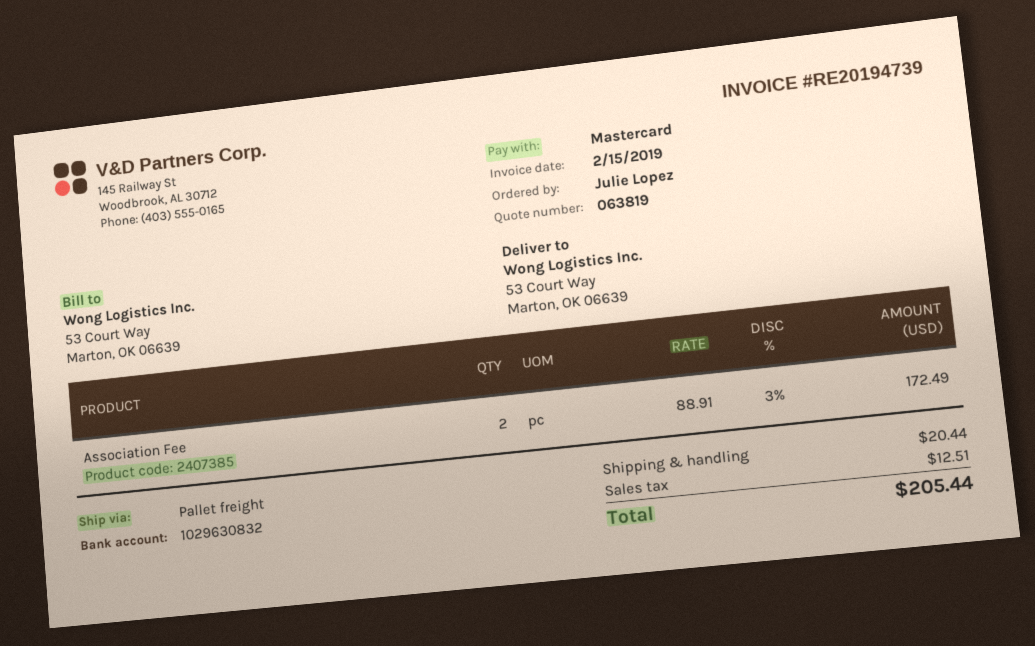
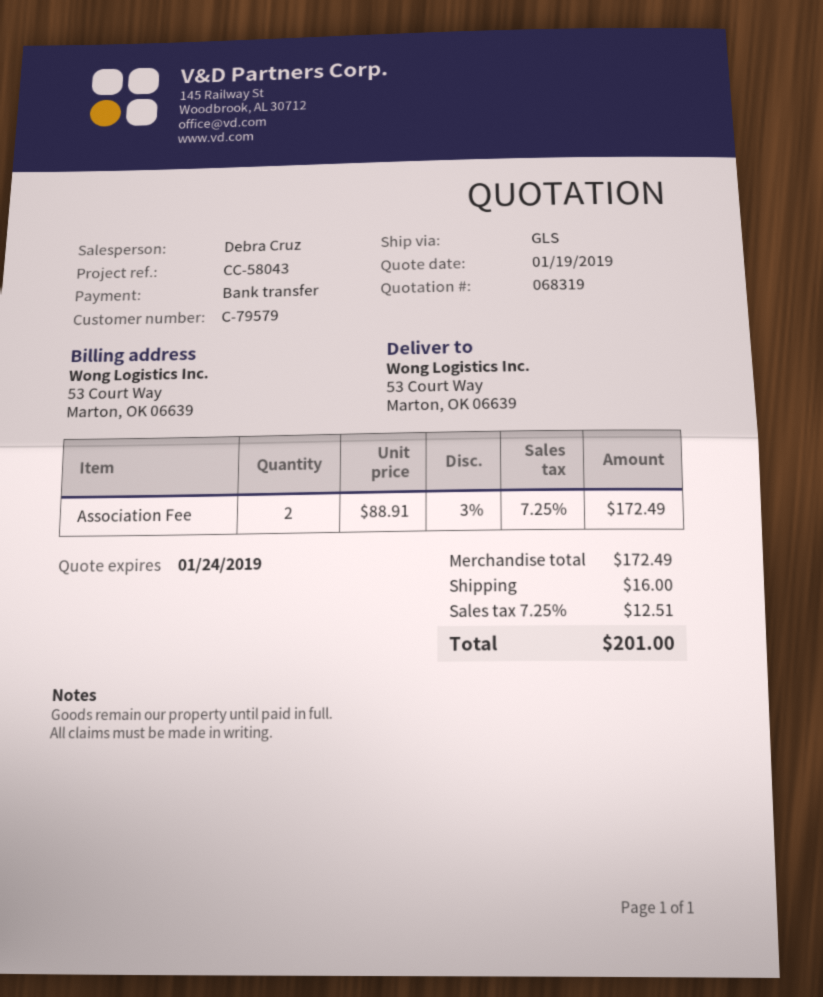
quote number: 063819 -> 068319
payment method: Mastercard -> bank transfer
shipping method: pallet freight -> GLS
shipping: 20.44 -> 16.00
total: 205.44 -> 201.00

